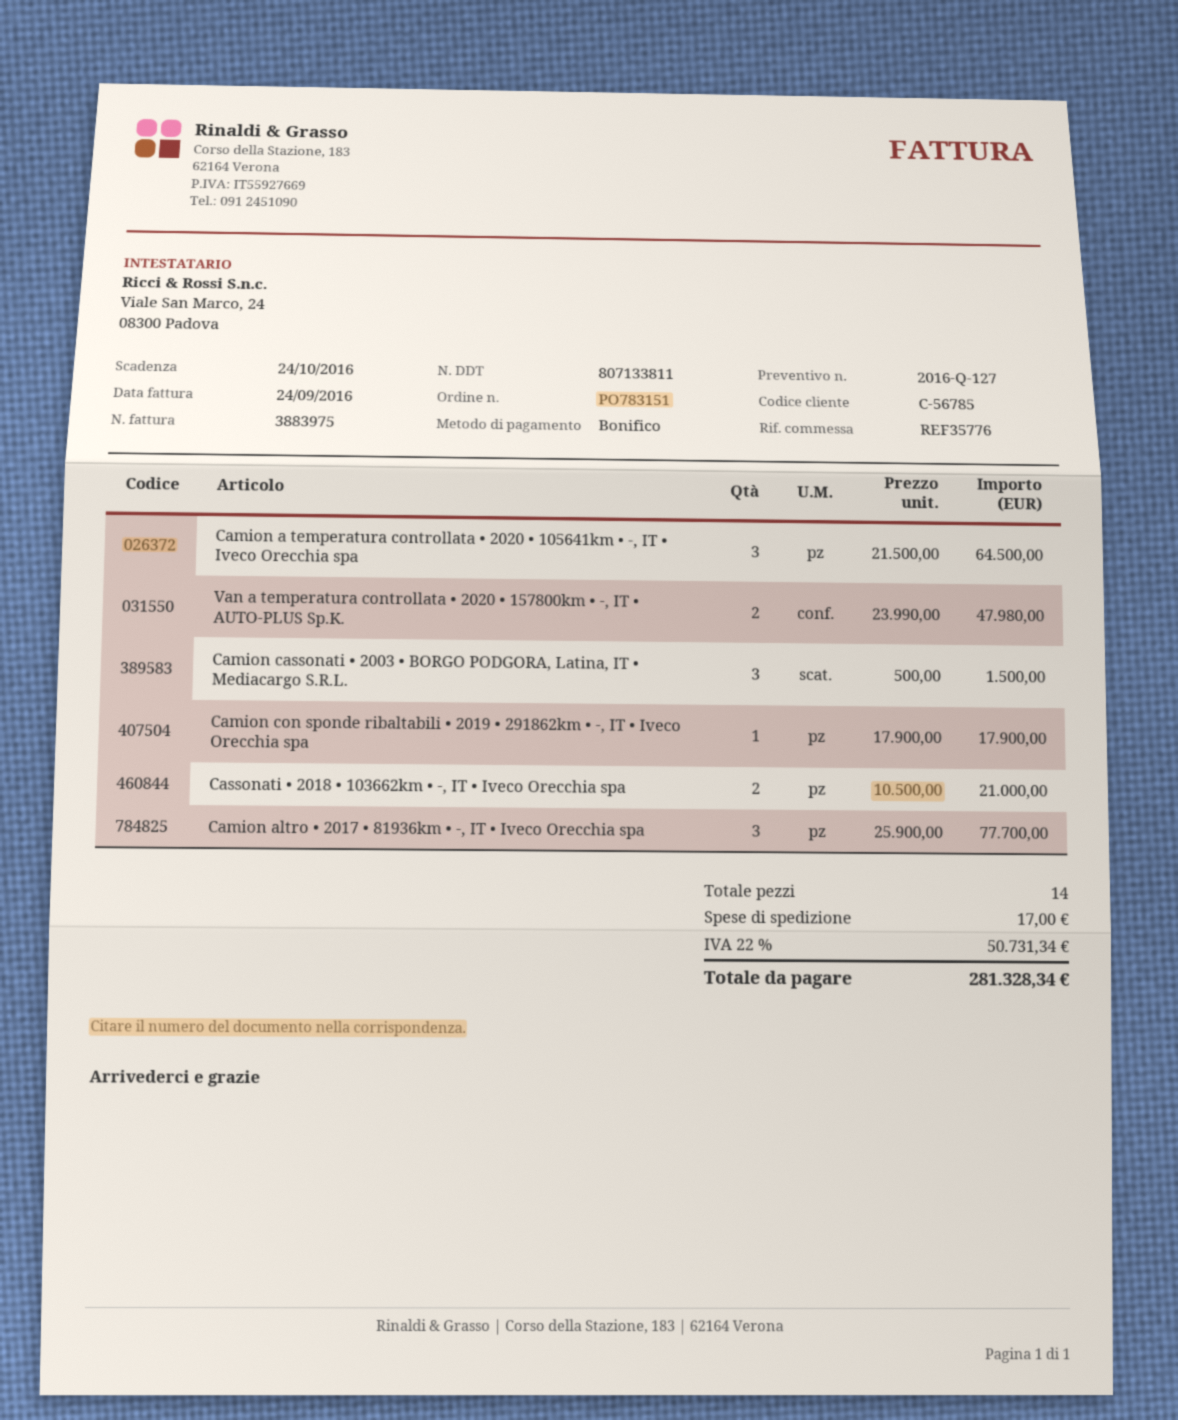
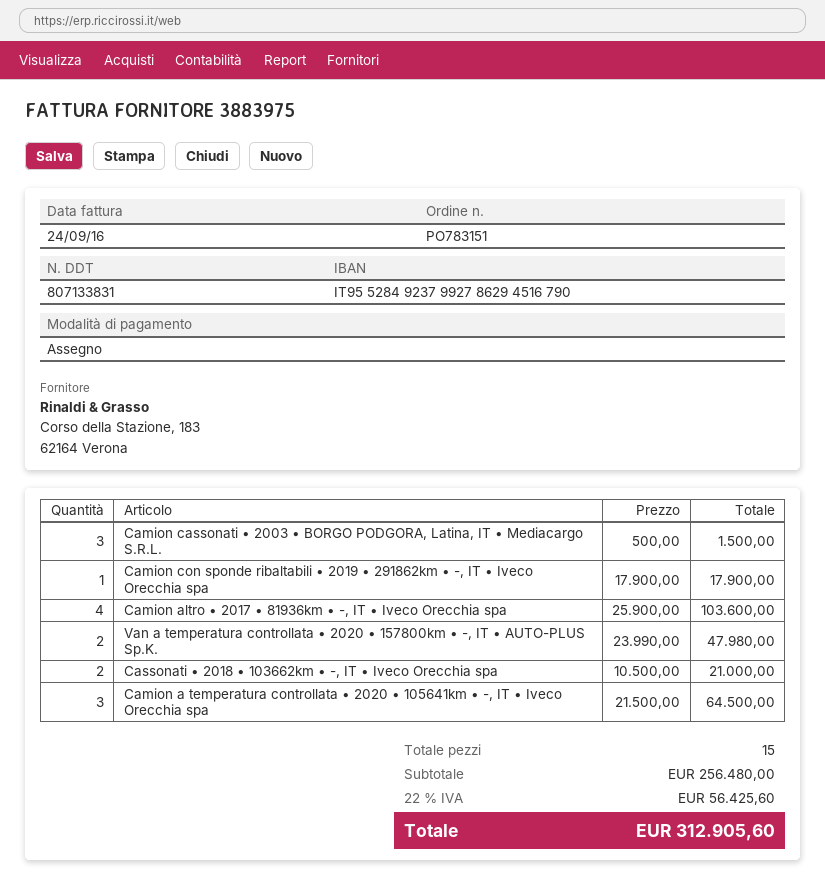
delivery note number: 807133811 -> 807133831
payment method: bank transfer -> cheque
Camion altro • 2017 • 81936km • -, IT • Iveco Orecchia spa: 3 x 25900.00 = 77700.00 -> 4 x 25900.00 = 103600.00
total quantity: 14 -> 15
shipping: 17.00 -> none
tax: 22% = 50731.34 -> 22% = 56425.60
total: 281328.34 -> 312905.60

